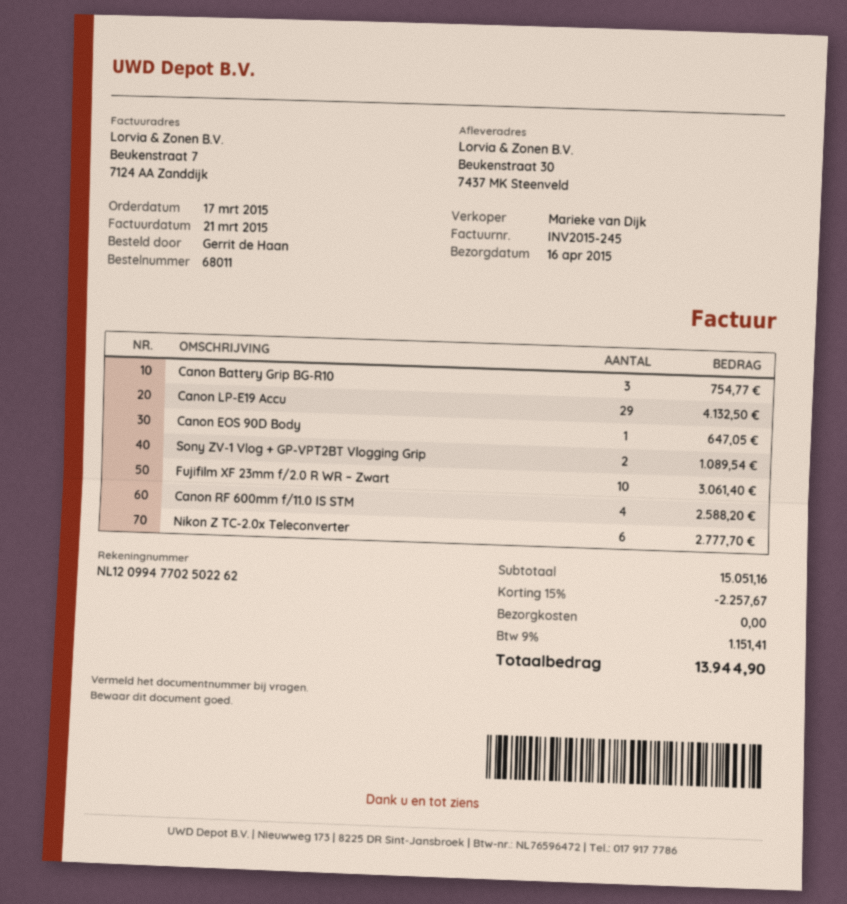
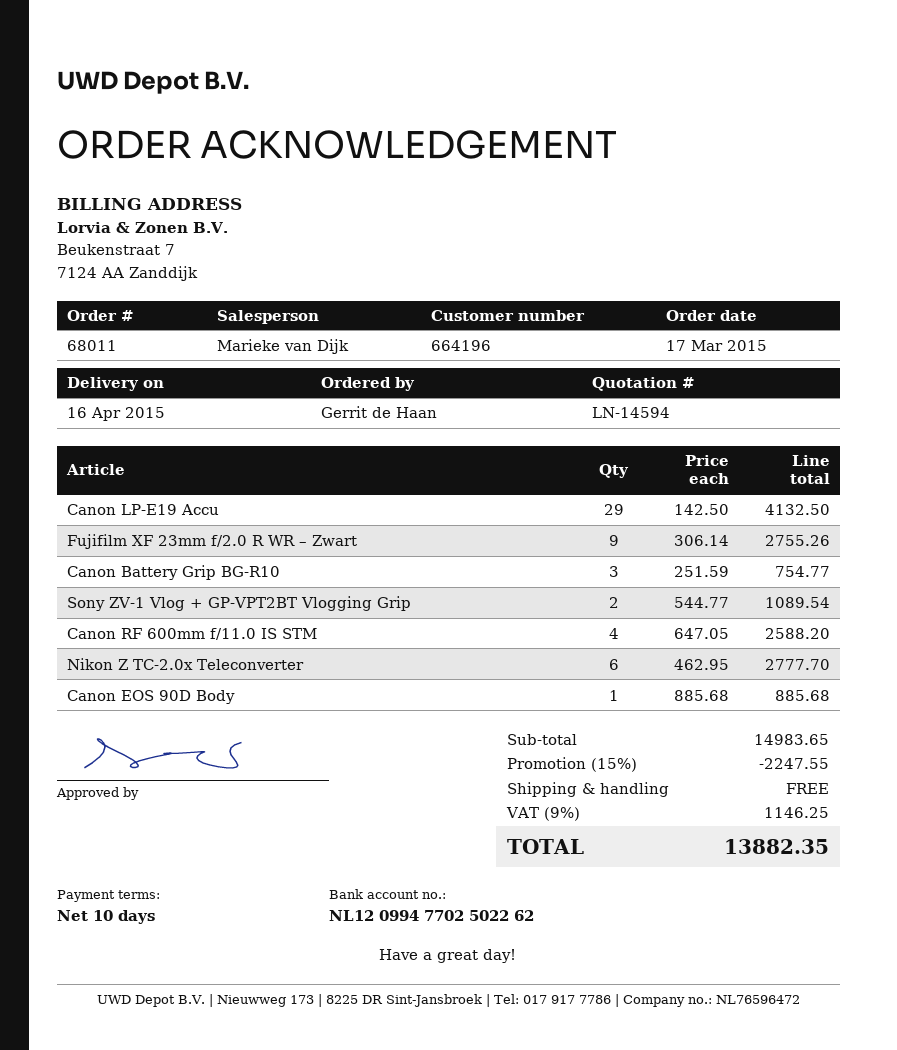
Canon EOS 90D Body: 1 for 647.05 -> 1 for 885.68
Fujifilm XF 23mm f/2.0 R WR – Zwart: 10 for 3061.40 -> 9 for 2755.26
subtotal: 15051.16 -> 14983.65
discount: 15% = 2257.67 -> 15% = 2247.55
tax: 9% = 1151.41 -> 9% = 1146.25
total: 13944.90 -> 13882.35

